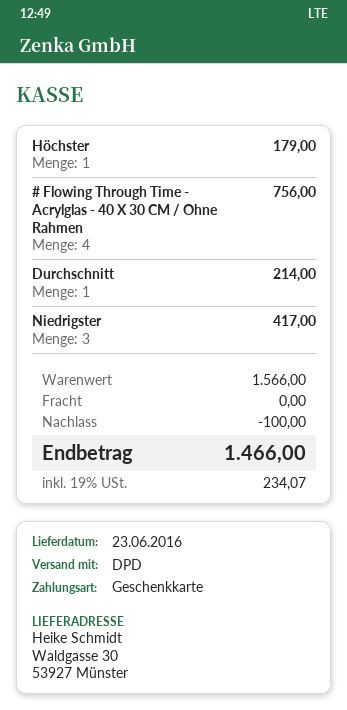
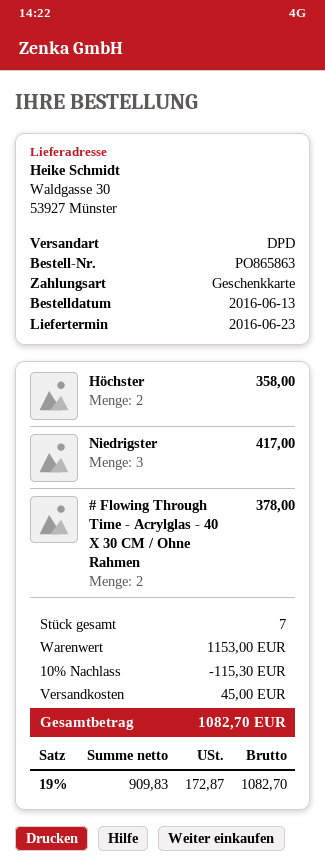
Höchster: 1 for 179.00 -> 2 for 358.00
# Flowing Through Time - Acrylglas - 40 X 30 CM / Ohne Rahmen: 4 for 756.00 -> 2 for 378.00
Durchschnitt: 1 for 214.00 -> none
subtotal: 1566.00 -> 1153.00
discount: 100.00 -> 115.30
shipping: 0.00 -> 45.00
tax: 19% = 234.07 -> 19% = 172.87
total: 1466.00 -> 1082.70

